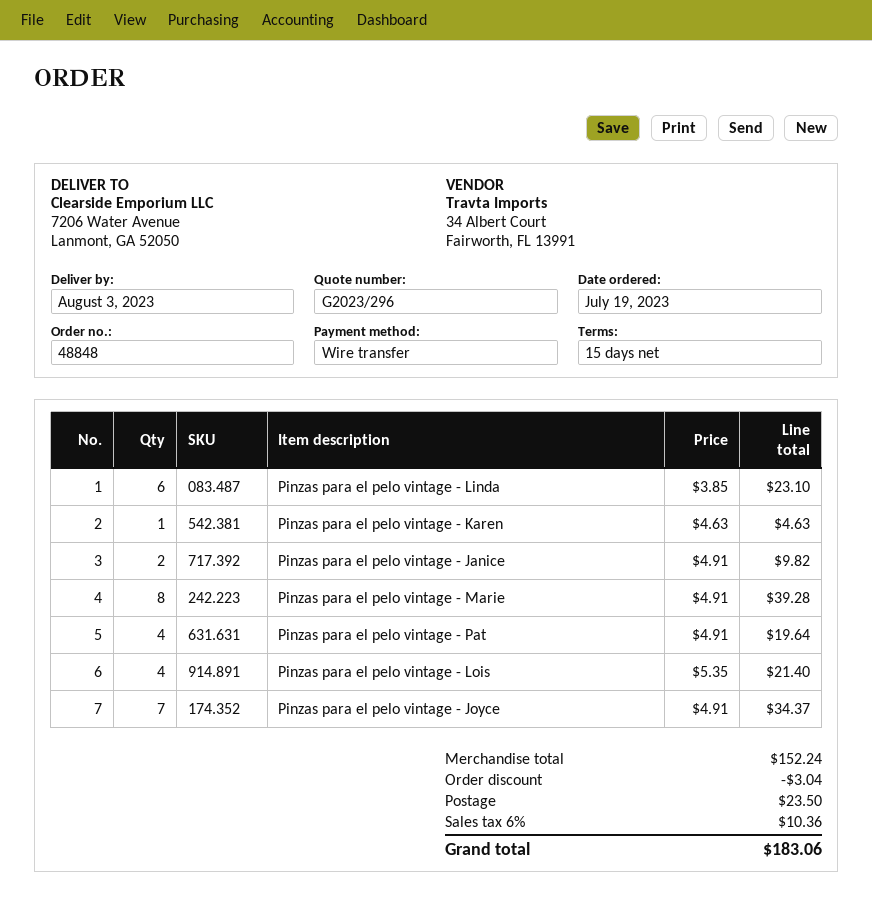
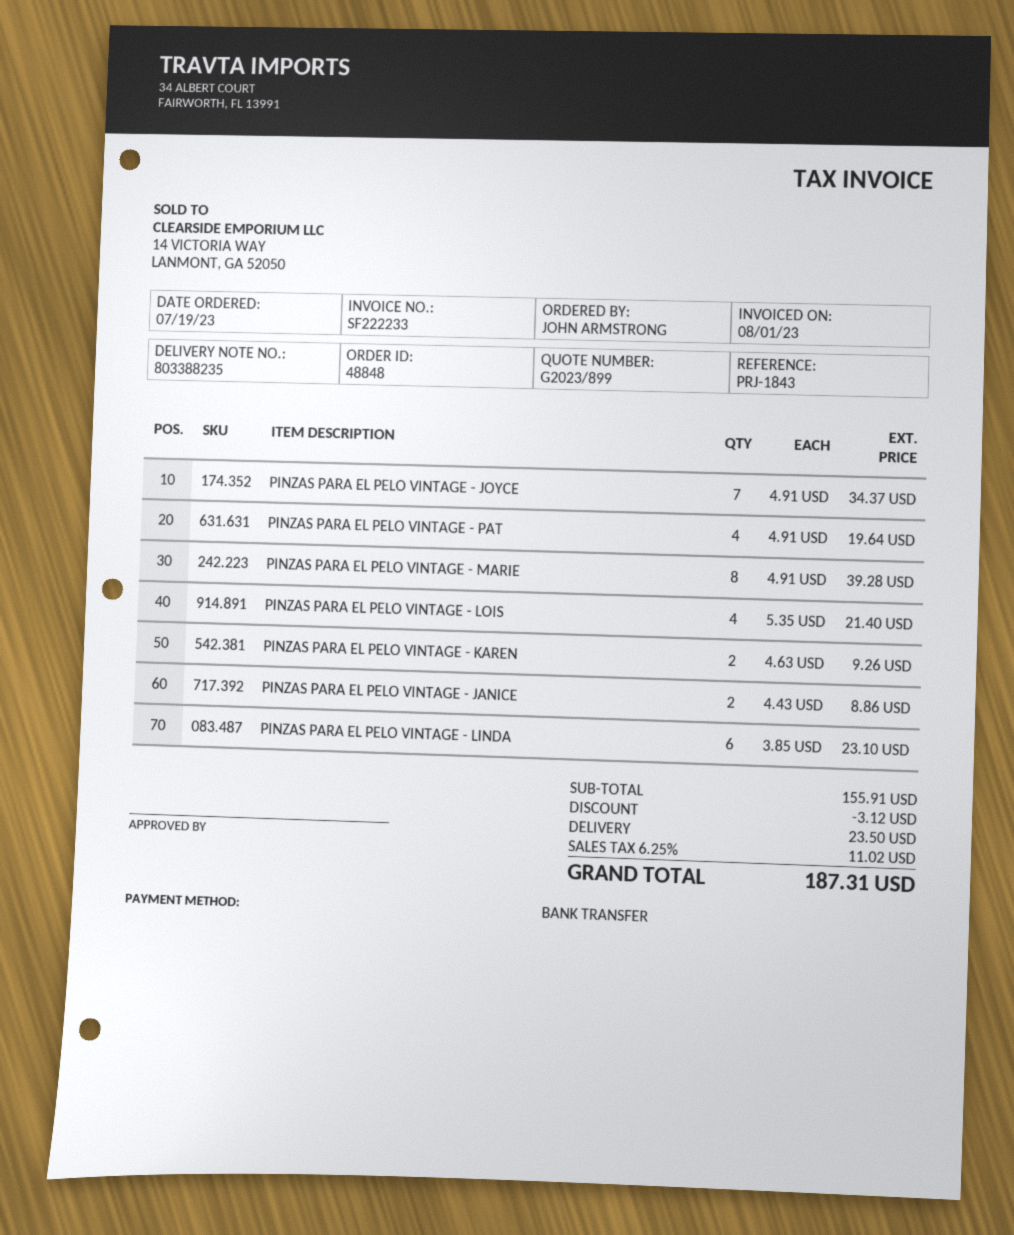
quote number: G2023/296 -> G2023/899
Pinzas para el pelo vintage - Karen: 1 x 4.63 = 4.63 -> 2 x 4.63 = 9.26
Pinzas para el pelo vintage - Janice: 2 x 4.91 = 9.82 -> 2 x 4.43 = 8.86
subtotal: 152.24 -> 155.91
discount: 3.04 -> 3.12
tax: 6% = 10.36 -> 6.25% = 11.02
total: 183.06 -> 187.31

